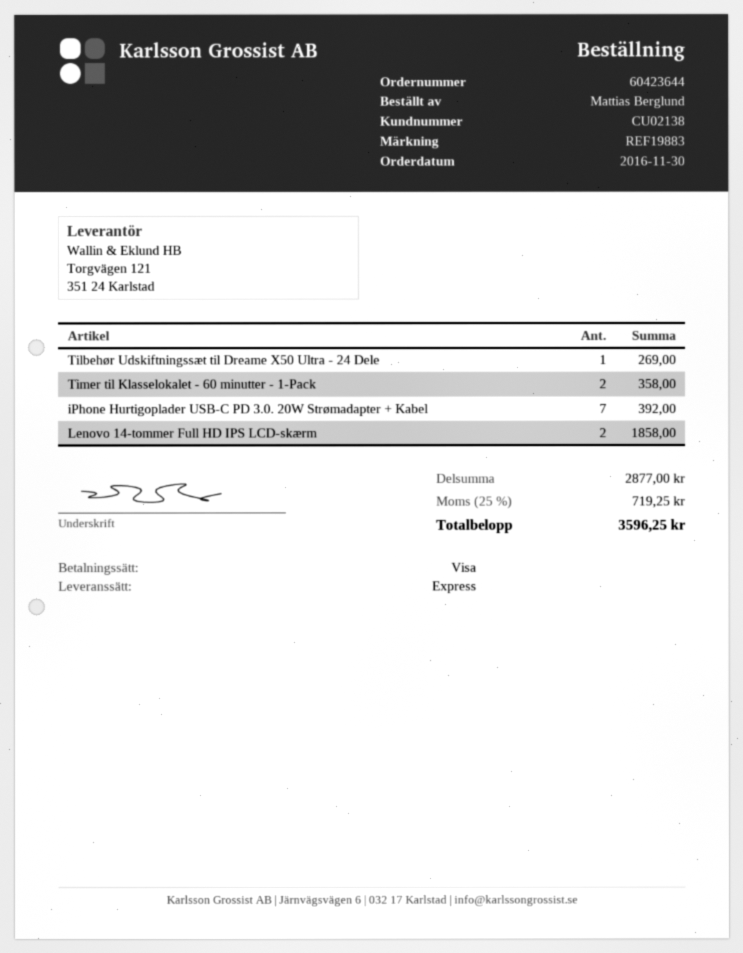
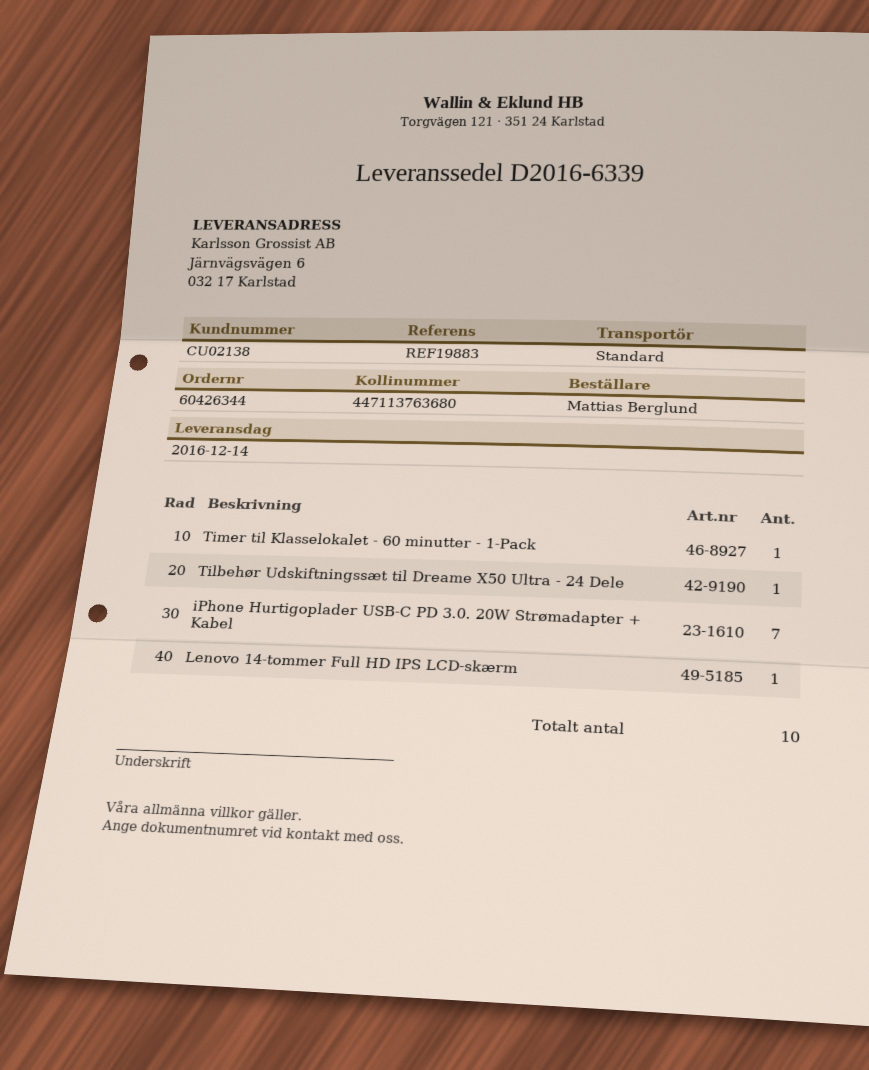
order number: 60423644 -> 60426344
shipping method: express -> standard
Timer til Klasselokalet - 60 minutter - 1-Pack: 2 -> 1
Lenovo 14-tommer Full HD IPS LCD-skærm: 2 -> 1

